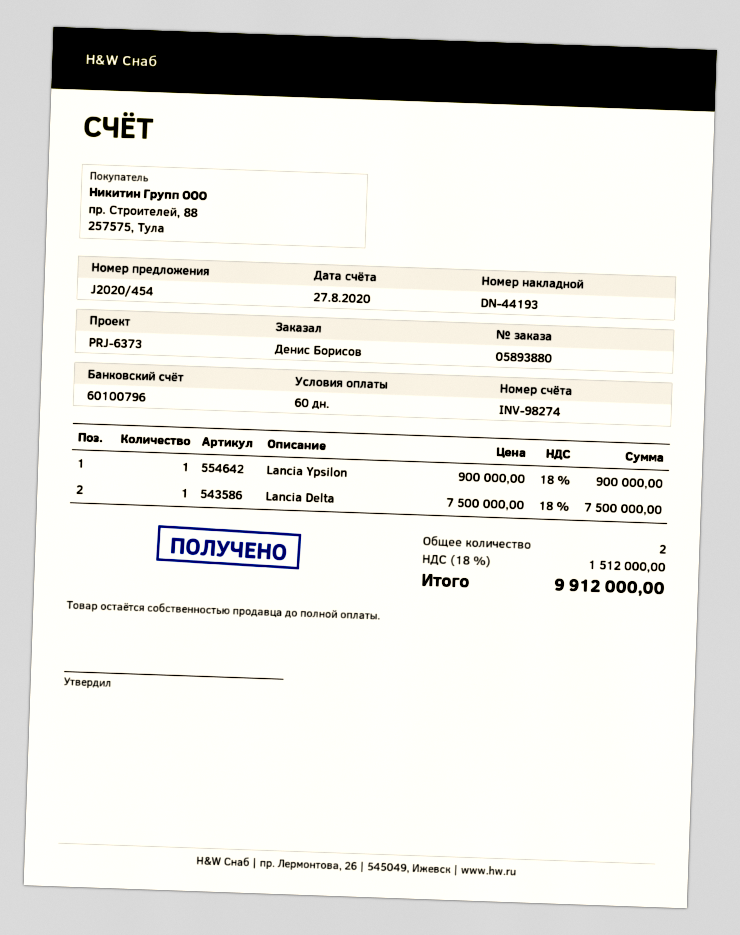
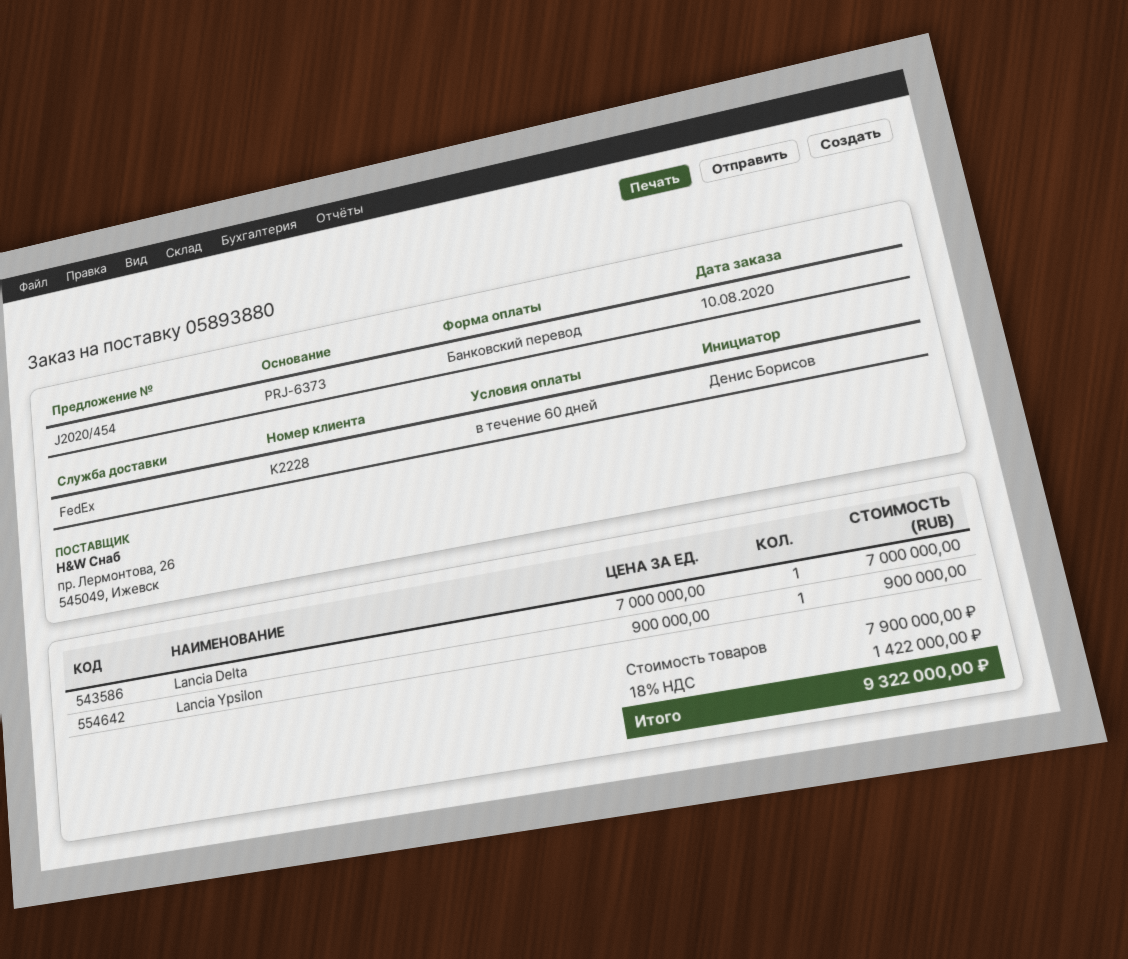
Lancia Delta: 1 x 7500000.00 = 7500000.00 -> 1 x 7000000.00 = 7000000.00
tax: 18% = 1512000.00 -> 18% = 1422000.00
total: 9912000.00 -> 9322000.00

